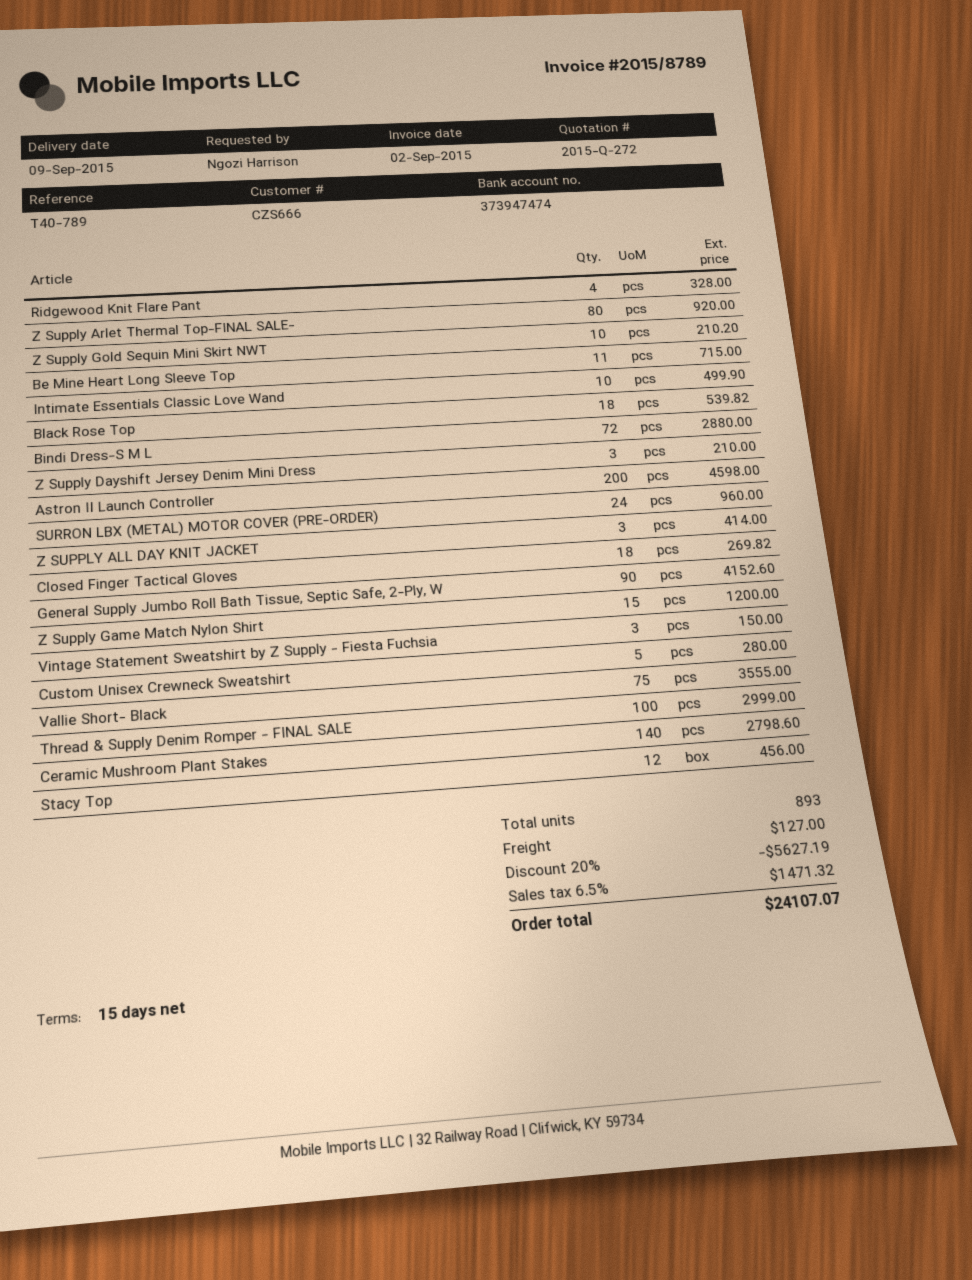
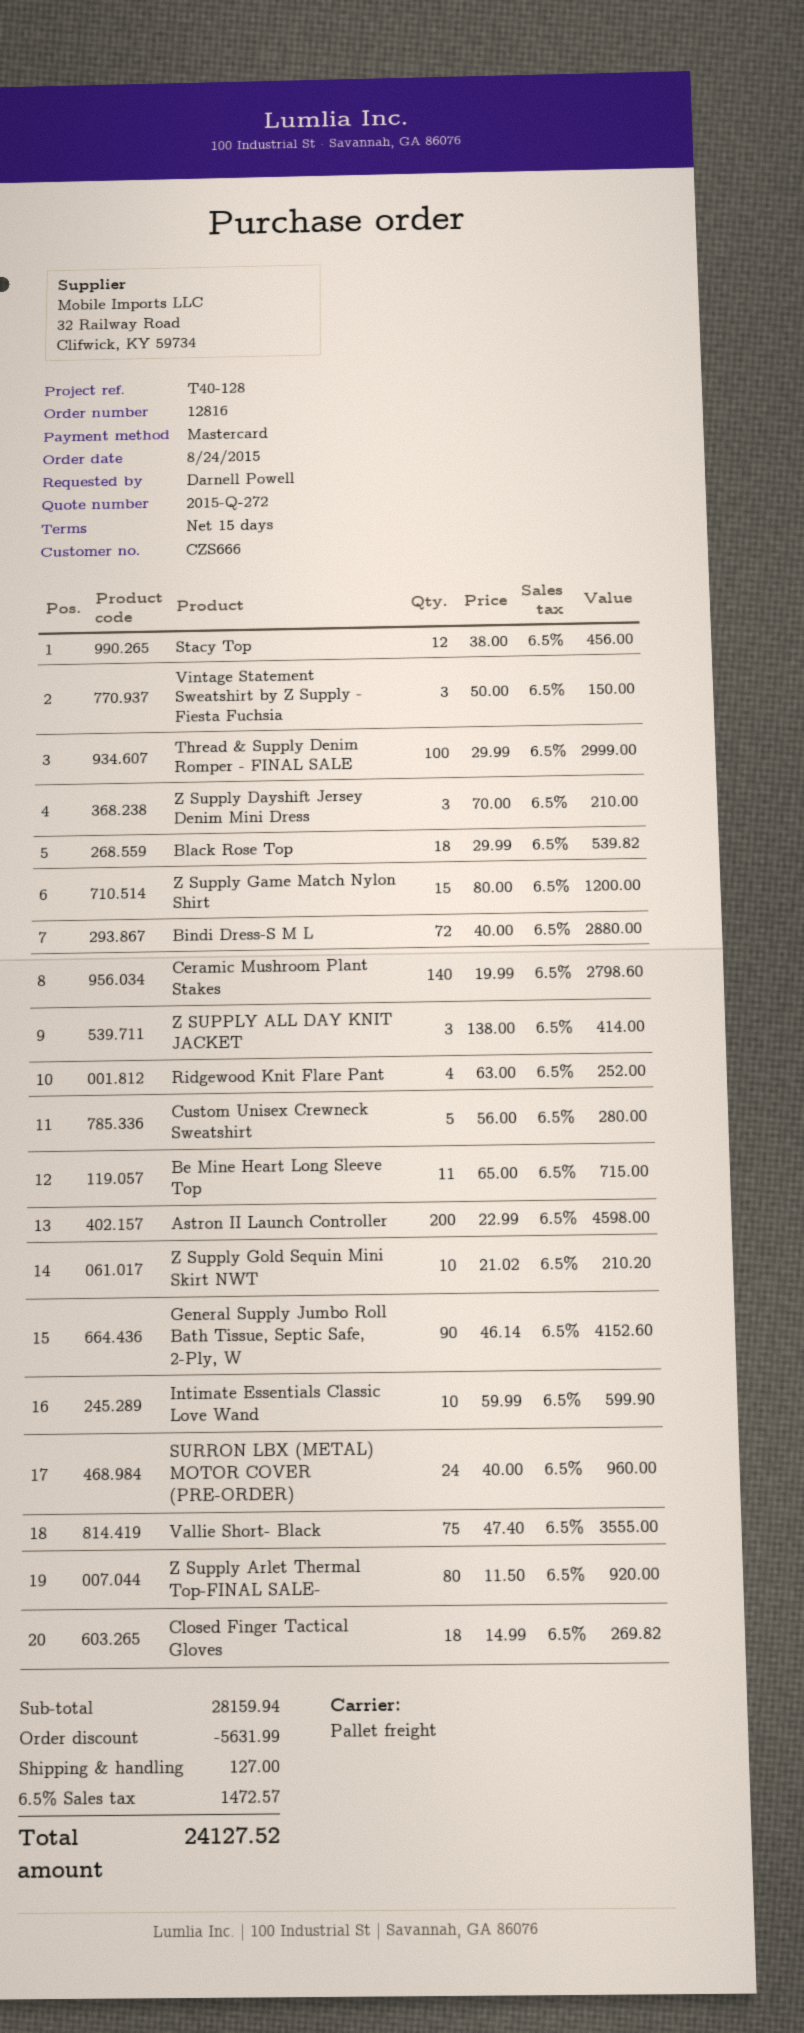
reference: T40-789 -> T40-128
ordered by: Ngozi Harrison -> Darnell Powell
Ridgewood Knit Flare Pant: 4 for 328.00 -> 4 for 252.00
Intimate Essentials Classic Love Wand: 10 for 499.90 -> 10 for 599.90
discount: 5627.19 -> 5631.99
tax: 6.5% = 1471.32 -> 6.5% = 1472.57
total: 24107.07 -> 24127.52

